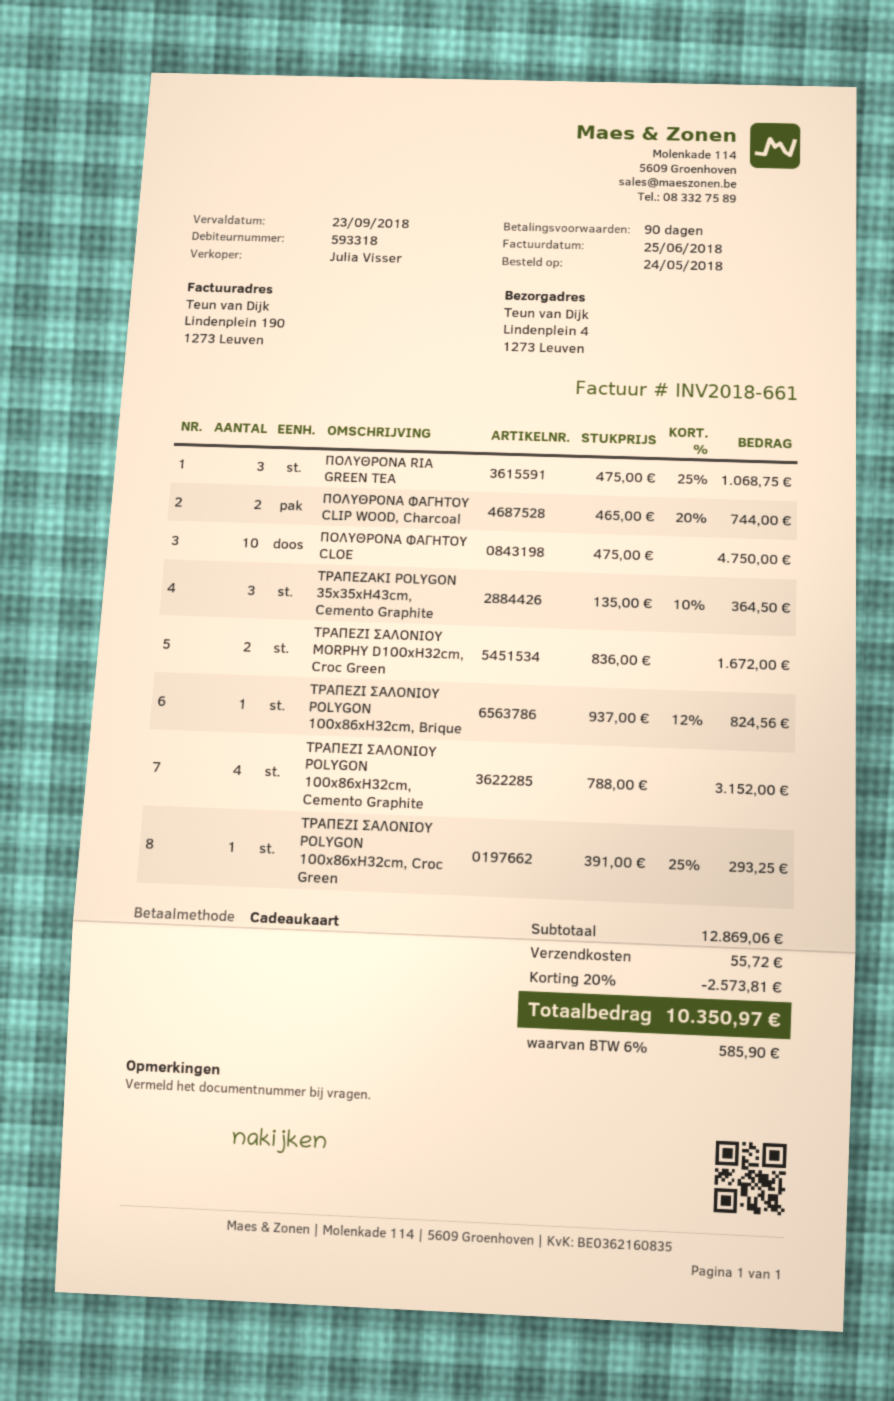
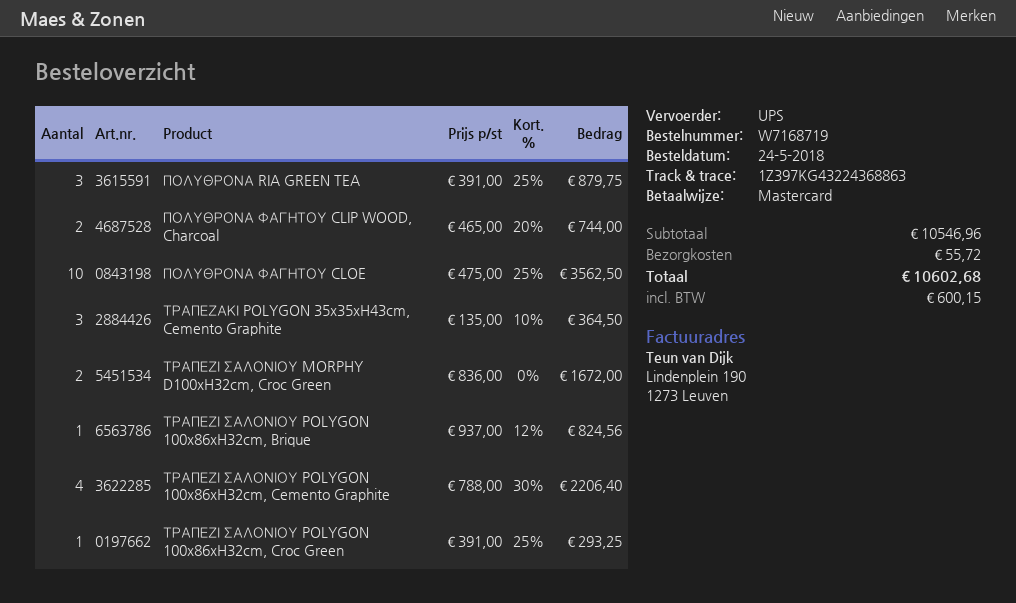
payment method: gift card -> Mastercard
ΠΟΛΥΘΡΟΝΑ RIA GREEN TEA: 3 x 475.00 - 25% = 1068.75 -> 3 x 391.00 - 25% = 879.75
ΠΟΛΥΘΡΟΝΑ ΦΑΓΗΤΟΥ CLOE: 10 x 475.00 = 4750.00 -> 10 x 475.00 - 25% = 3562.50
ΤΡΑΠΕΖΙ ΣΑΛΟΝΙΟΥ POLYGON 100x86xH32cm, Cemento Graphite: 4 x 788.00 = 3152.00 -> 4 x 788.00 - 30% = 2206.40
subtotal: 12869.06 -> 10546.96
discount: 20% = 2573.81 -> none
tax: 585.90 -> 600.15
total: 10350.97 -> 10602.68

